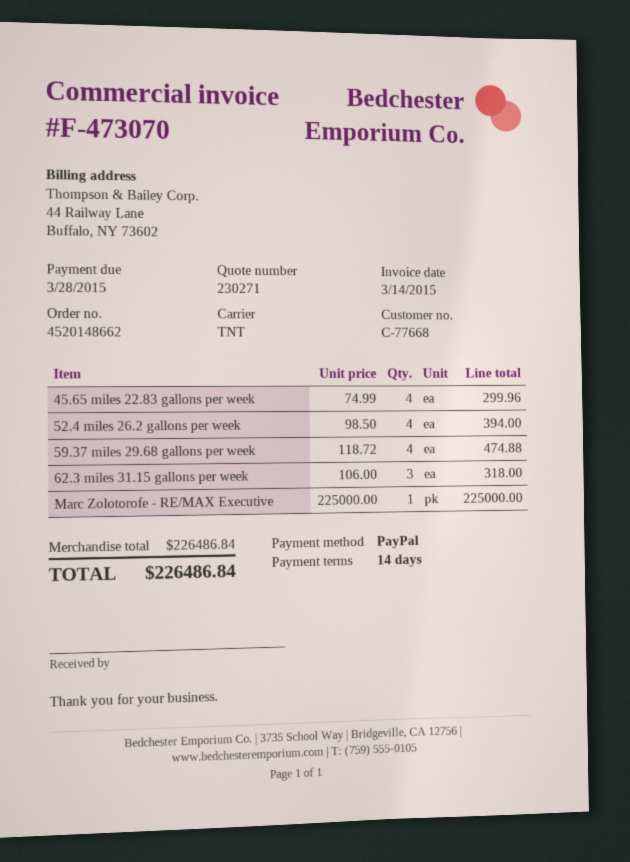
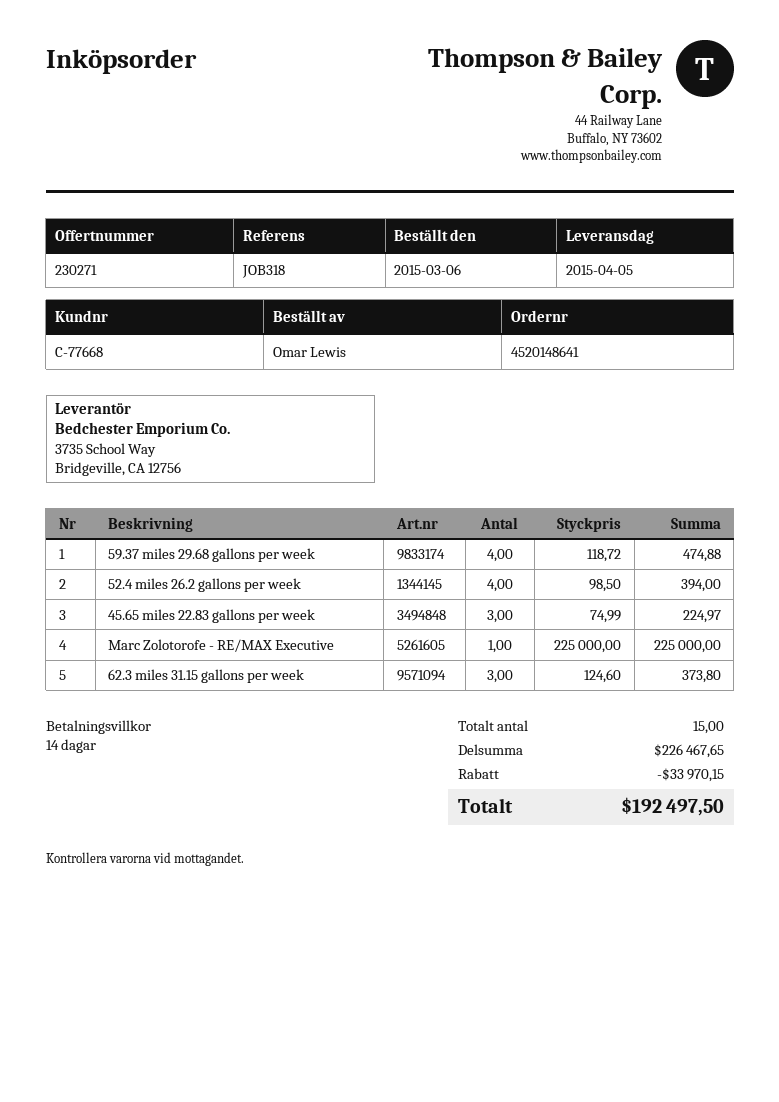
order number: 4520148662 -> 4520148641
45.65 miles 22.83 gallons per week: 4 x 74.99 = 299.96 -> 3 x 74.99 = 224.97
62.3 miles 31.15 gallons per week: 3 x 106.00 = 318.00 -> 3 x 124.60 = 373.80
subtotal: 226486.84 -> 226467.65
discount: none -> 33970.15
total: 226486.84 -> 192497.50

